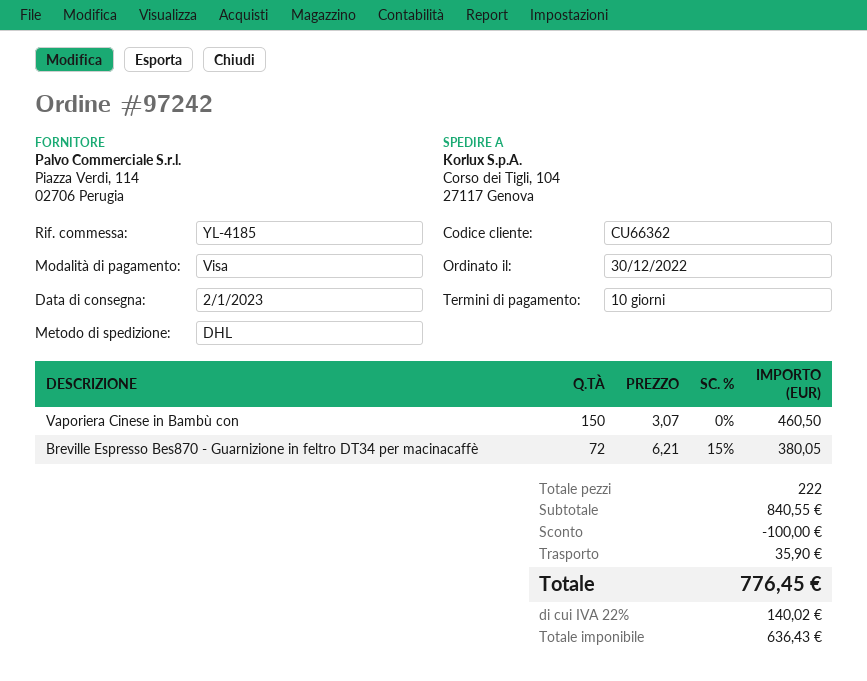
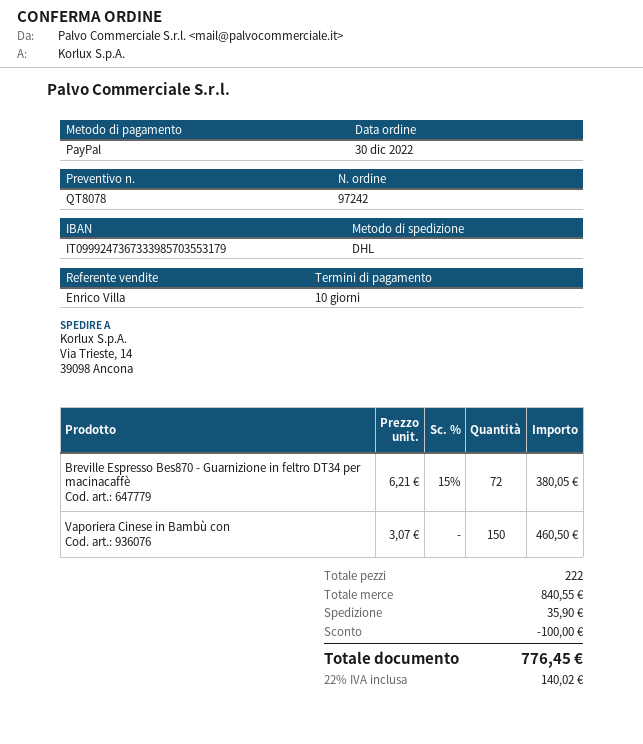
payment method: Visa -> PayPal
ship to: Corso dei Tigli, 104, 27117 Genova -> Via Trieste, 14, 39098 Ancona

